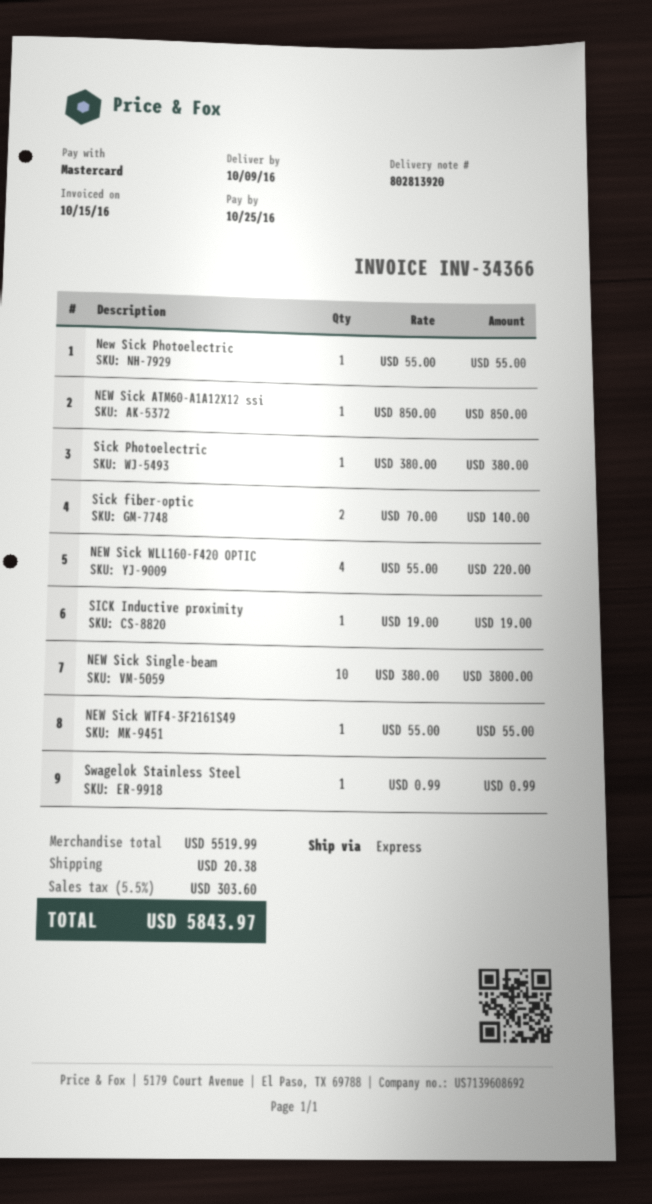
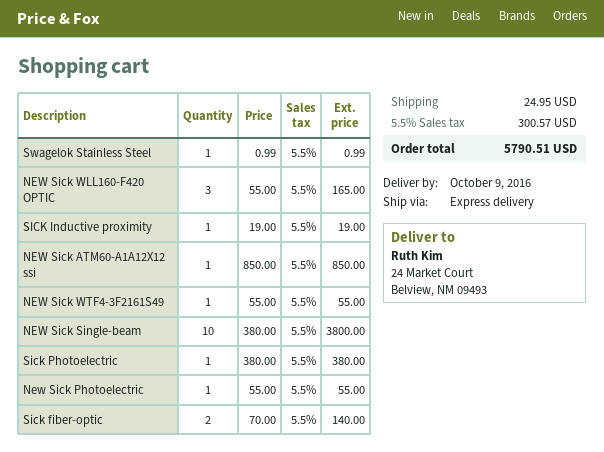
NEW Sick WLL160-F420 OPTIC: 4 x 55.00 = 220.00 -> 3 x 55.00 = 165.00
shipping: 20.38 -> 24.95
tax: 5.5% = 303.60 -> 5.5% = 300.57
total: 5843.97 -> 5790.51

